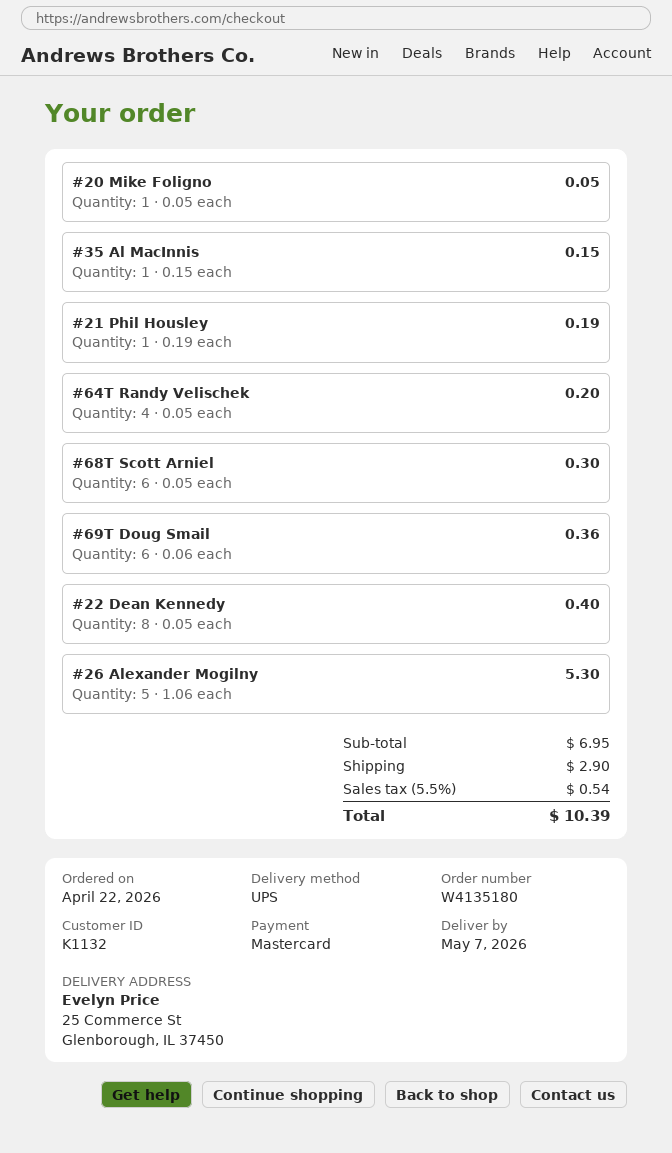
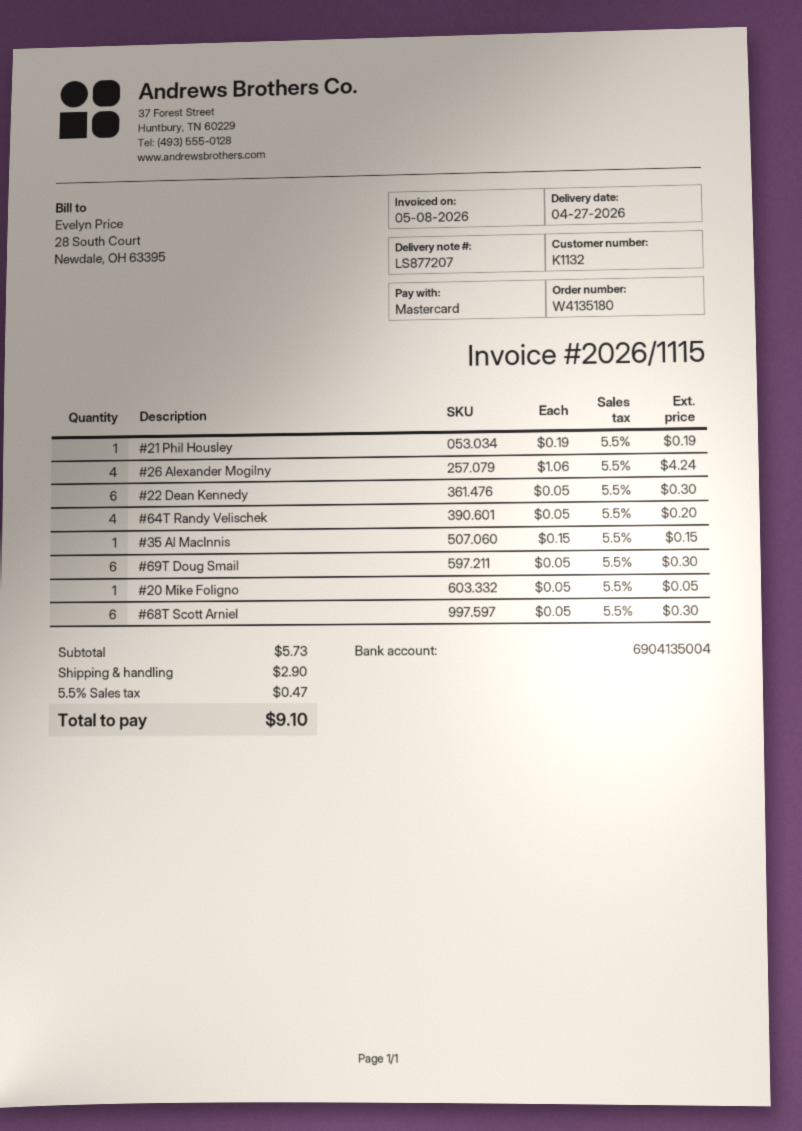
delivery date: 2026-05-07 -> 2026-04-27
#69T Doug Smail: 6 x 0.06 = 0.36 -> 6 x 0.05 = 0.30
#22 Dean Kennedy: 8 x 0.05 = 0.40 -> 6 x 0.05 = 0.30
#26 Alexander Mogilny: 5 x 1.06 = 5.30 -> 4 x 1.06 = 4.24
subtotal: 6.95 -> 5.73
tax: 5.5% = 0.54 -> 5.5% = 0.47
total: 10.39 -> 9.10

